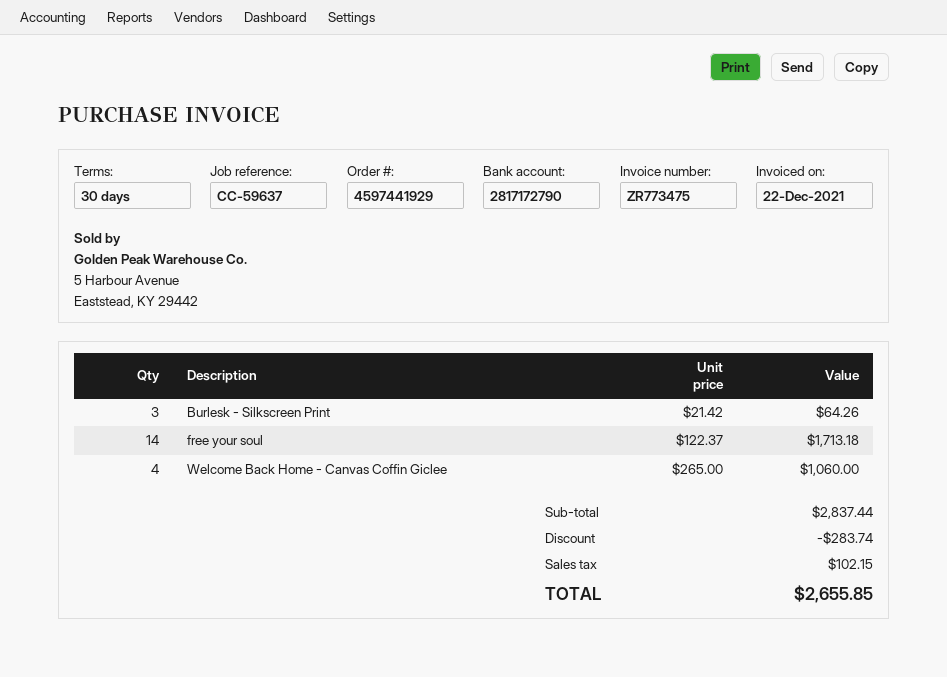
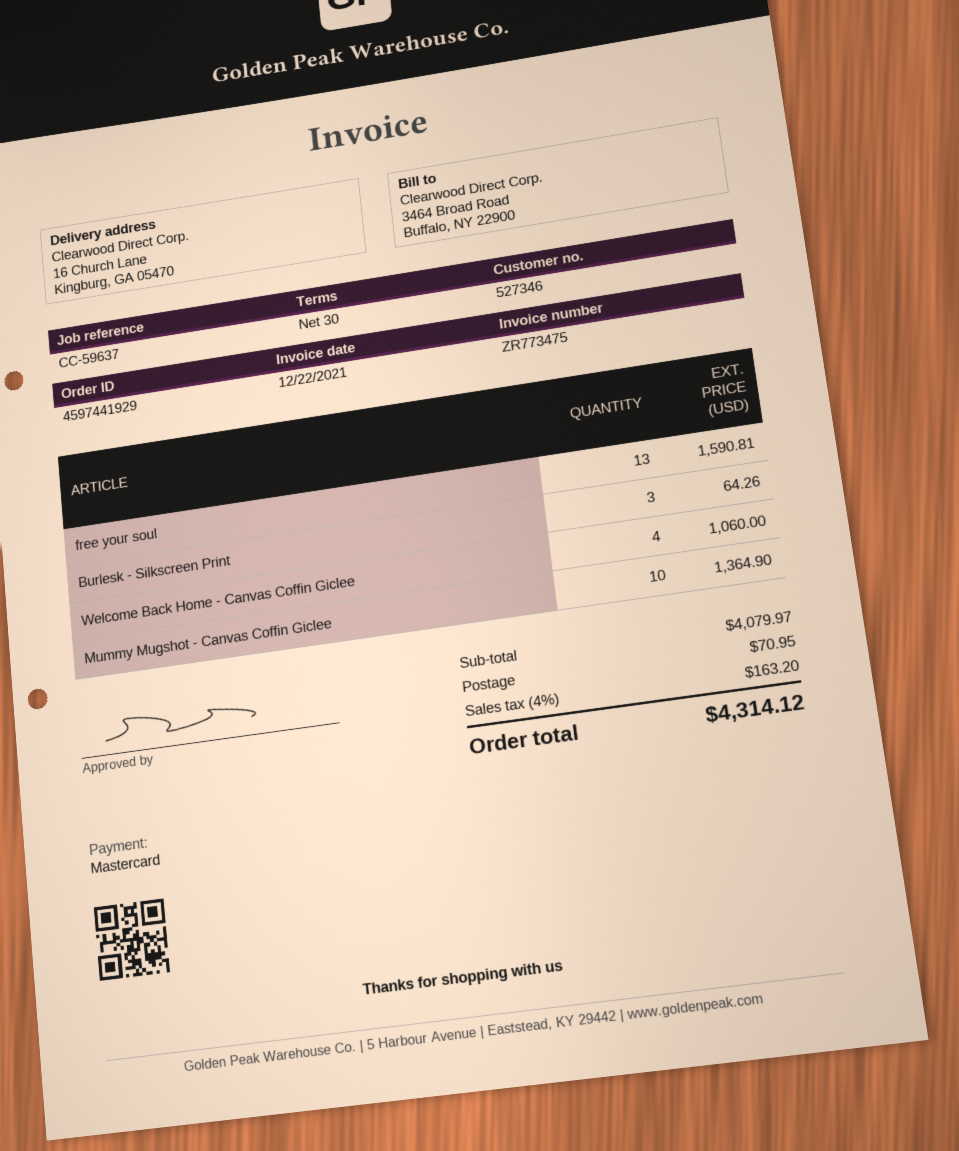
free your soul: 14 for 1713.18 -> 13 for 1590.81
Mummy Mugshot - Canvas Coffin Giclee: none -> 10 for 1364.90
subtotal: 2837.44 -> 4079.97
discount: 283.74 -> none
shipping: none -> 70.95
tax: 102.15 -> 163.20
total: 2655.85 -> 4314.12

